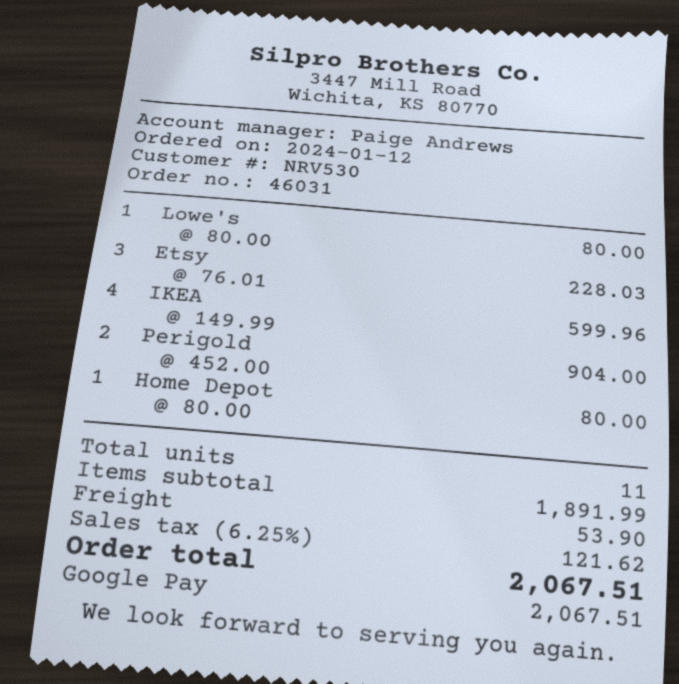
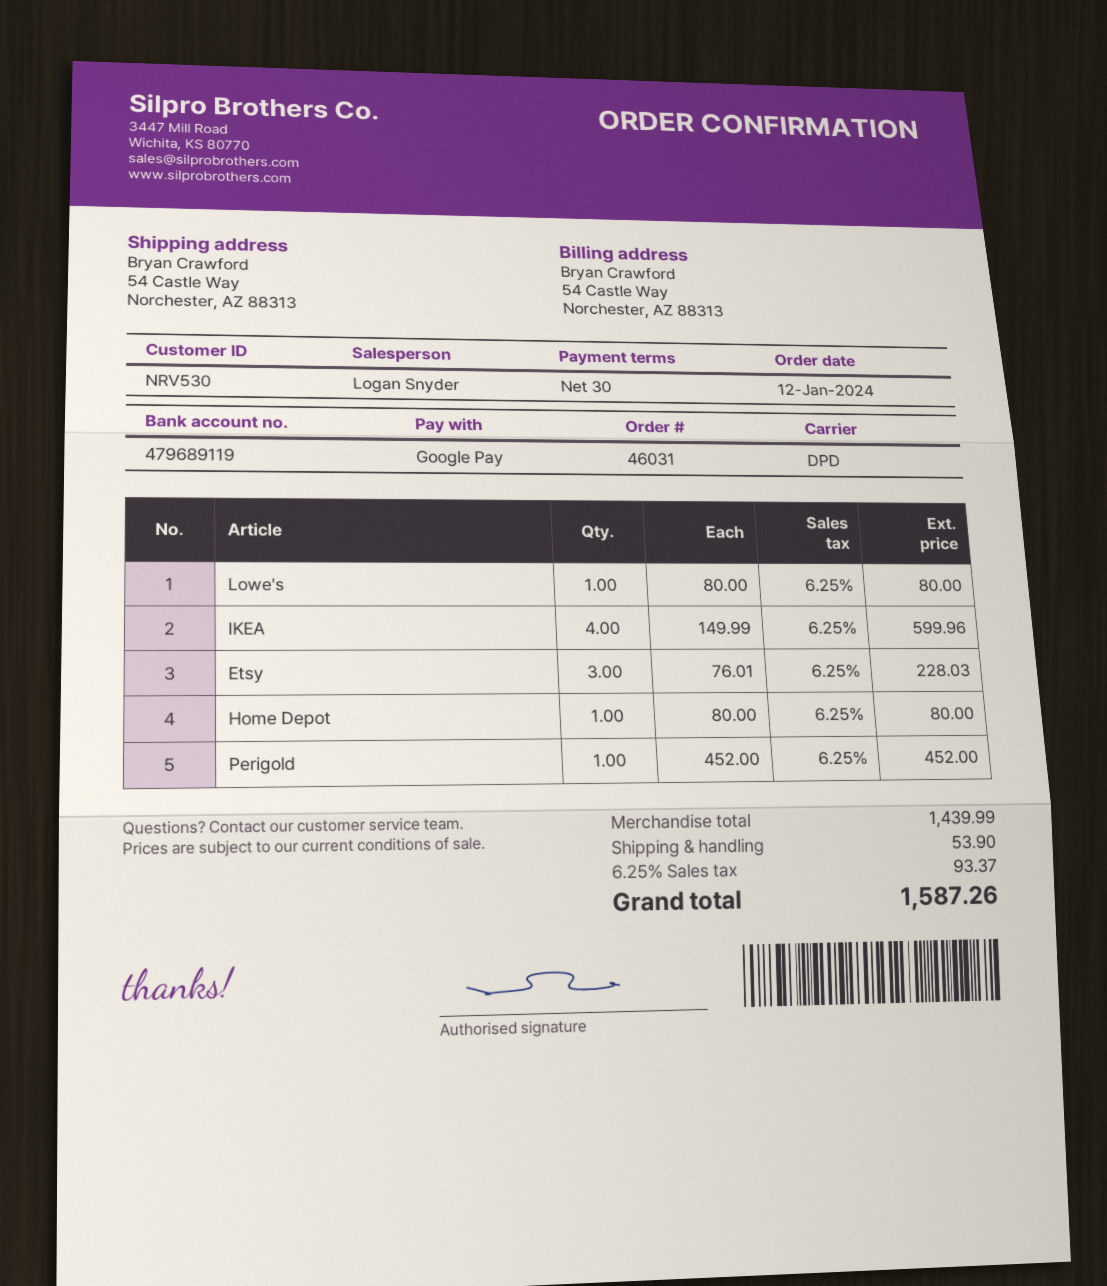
sales rep: Paige Andrews -> Logan Snyder
Perigold: 2 x 452.00 = 904.00 -> 1 x 452.00 = 452.00
subtotal: 1891.99 -> 1439.99
tax: 6.25% = 121.62 -> 6.25% = 93.37
total: 2067.51 -> 1587.26

